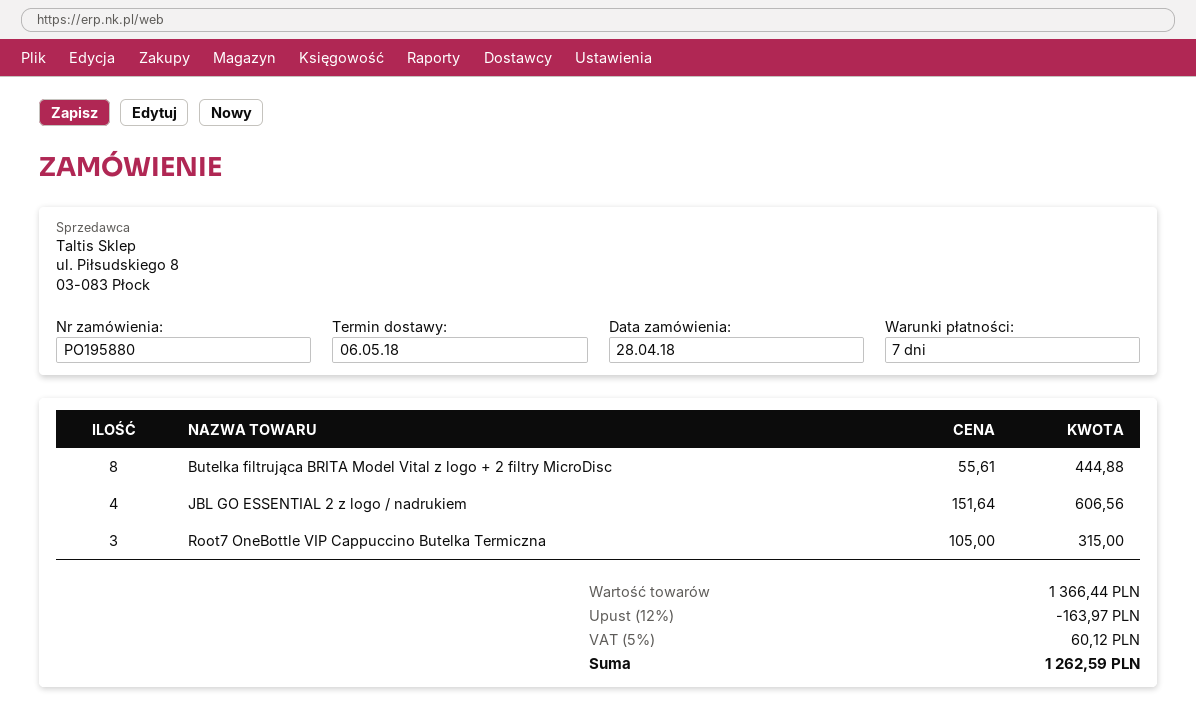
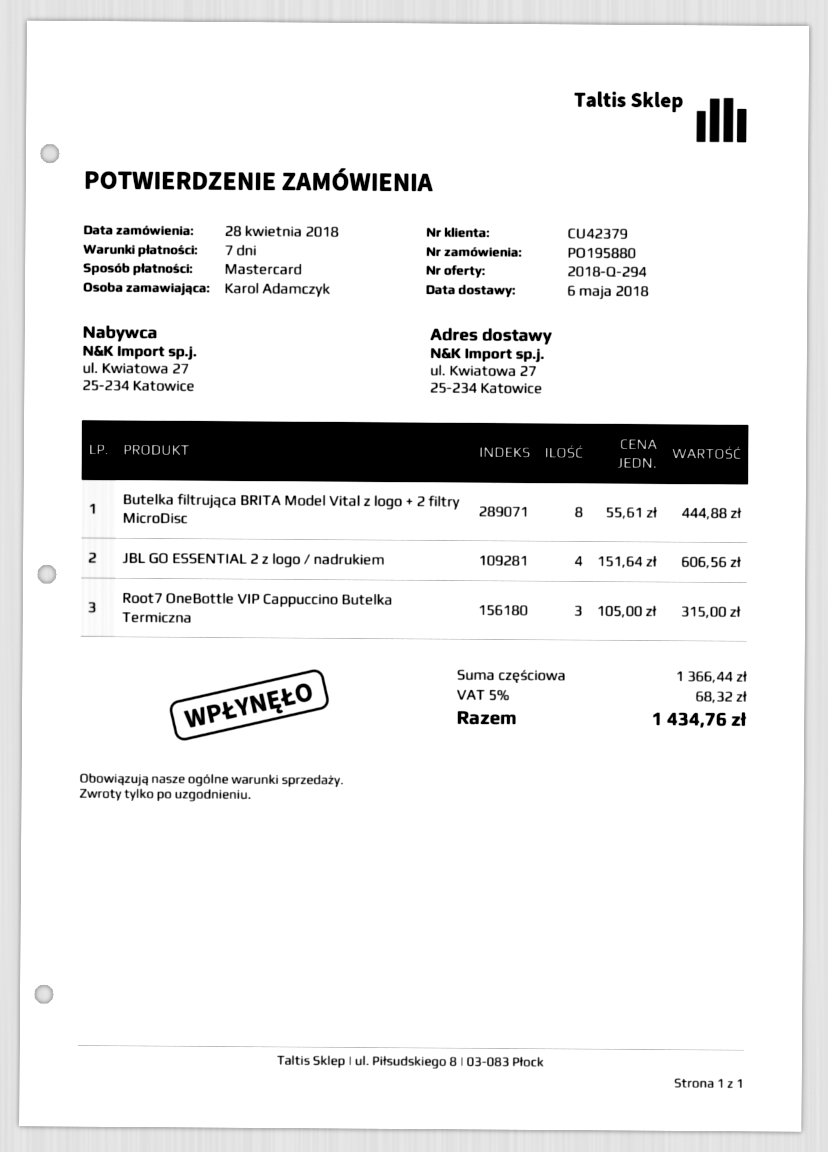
discount: 12% = 163.97 -> none
tax: 5% = 60.12 -> 5% = 68.32
total: 1262.59 -> 1434.76

